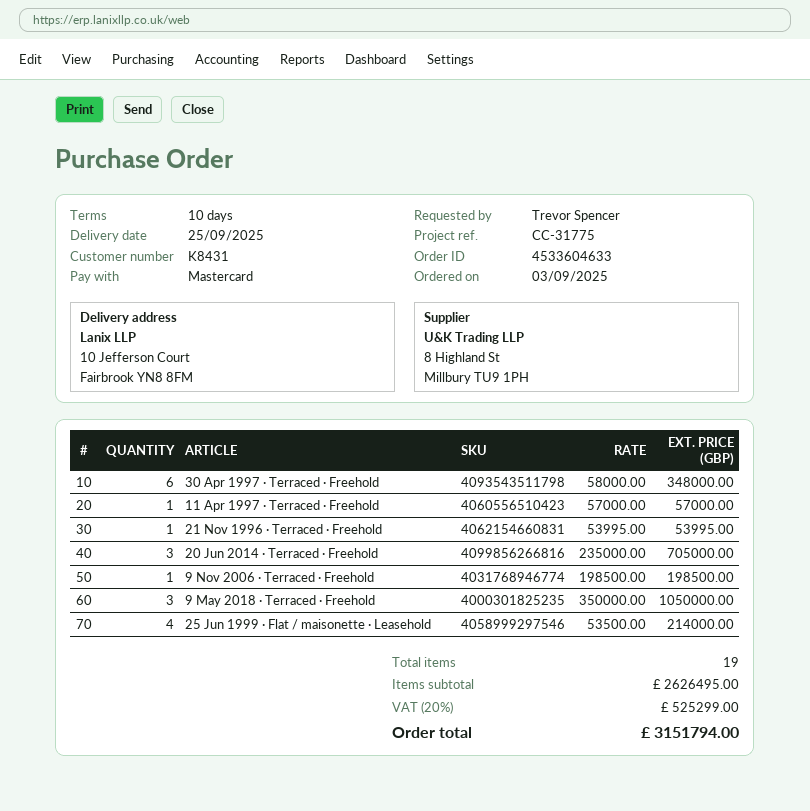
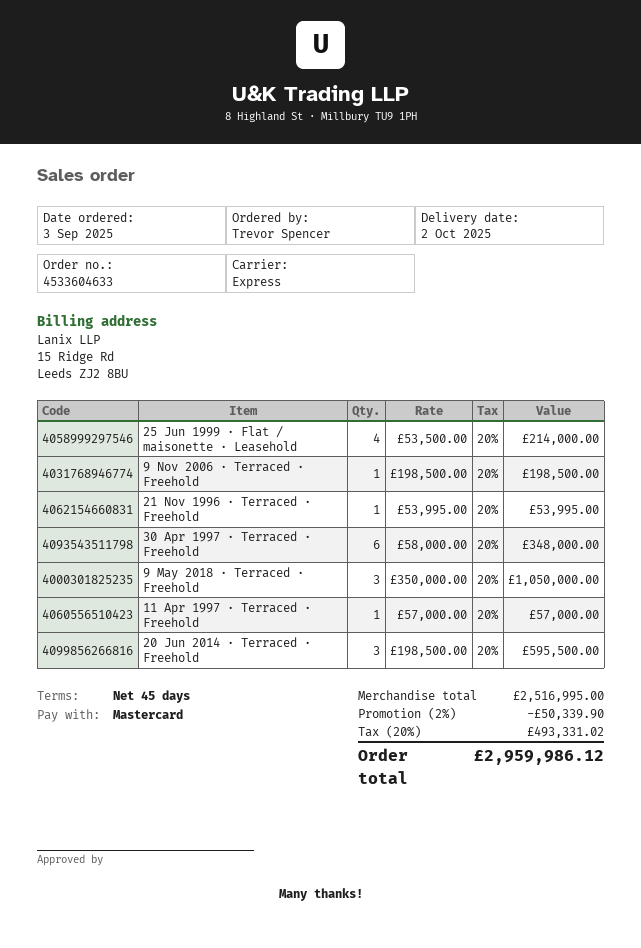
delivery date: 2025-09-25 -> 2025-10-02
payment terms: 10 days -> 45 days
20 Jun 2014 · Terraced · Freehold: 3 x 235000.00 = 705000.00 -> 3 x 198500.00 = 595500.00
subtotal: 2626495.00 -> 2516995.00
discount: none -> 2% = 50339.90
tax: 20% = 525299.00 -> 20% = 493331.02
total: 3151794.00 -> 2959986.12

